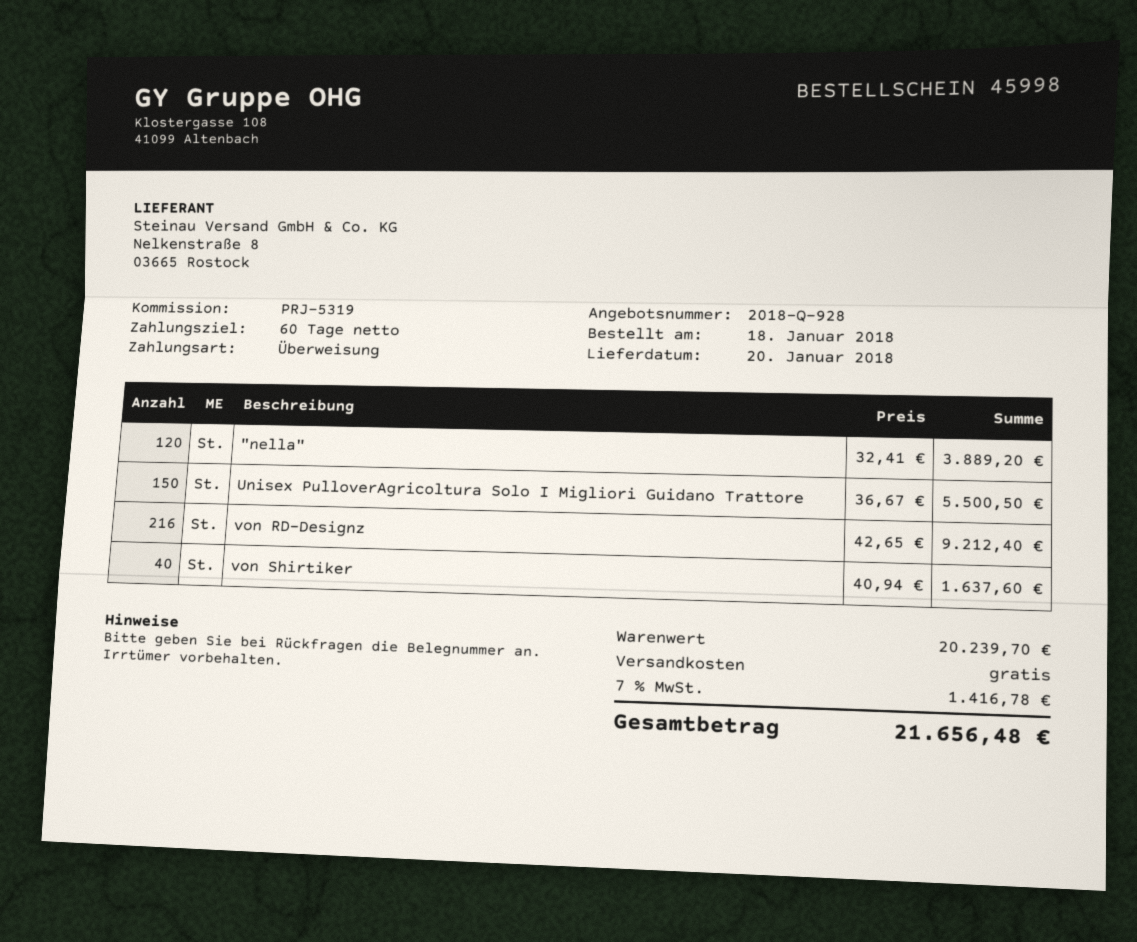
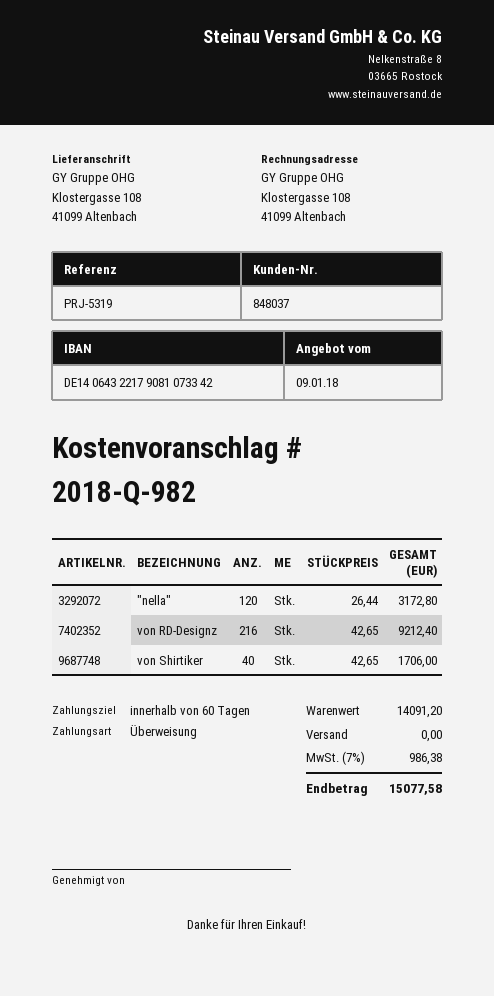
quote number: 2018-Q-928 -> 2018-Q-982
"nella": 120 x 32.41 = 3889.20 -> 120 x 26.44 = 3172.80
Unisex PulloverAgricoltura Solo I Migliori Guidano Trattore: 150 x 36.67 = 5500.50 -> none
von Shirtiker: 40 x 40.94 = 1637.60 -> 40 x 42.65 = 1706.00
subtotal: 20239.70 -> 14091.20
tax: 7% = 1416.78 -> 7% = 986.38
total: 21656.48 -> 15077.58

